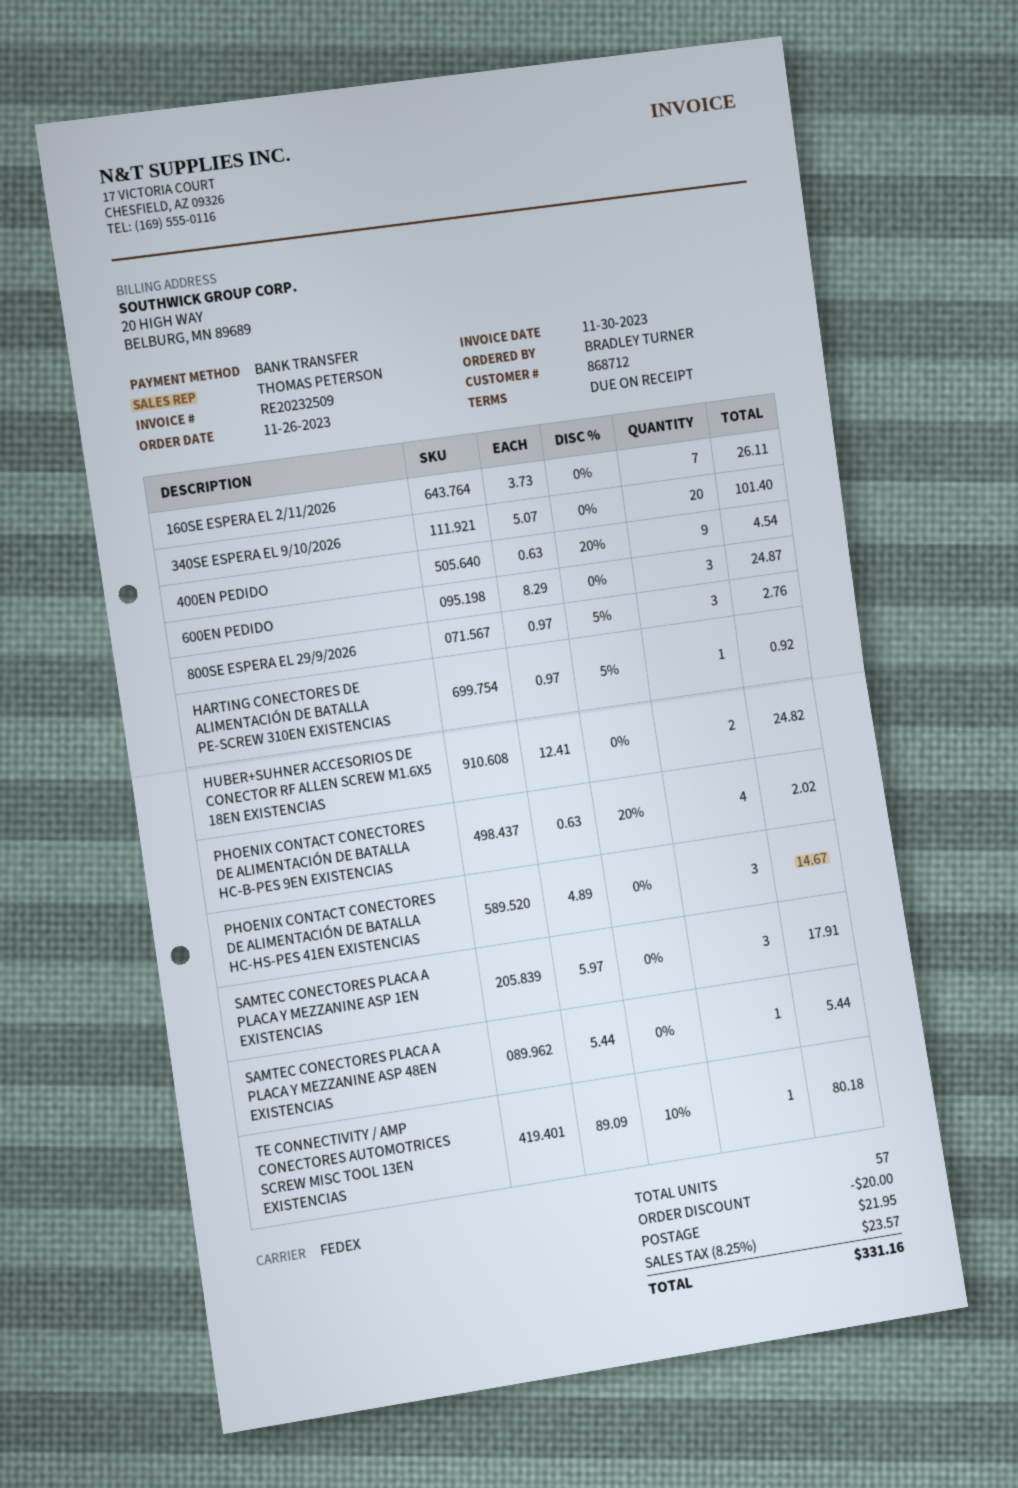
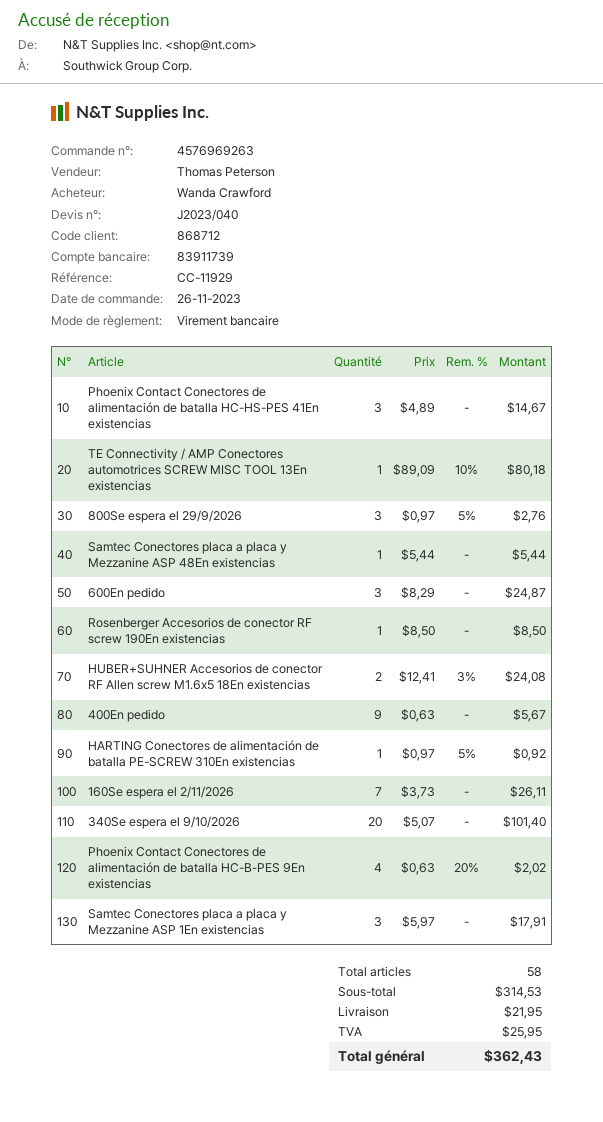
ordered by: BRADLEY TURNER -> Wanda Crawford
400EN PEDIDO: 9 x 0.63 - 20% = 4.54 -> 9 x 0.63 = 5.67
HUBER+SUHNER ACCESORIOS DE CONECTOR RF ALLEN SCREW M1.6X5 18EN EXISTENCIAS: 2 x 12.41 = 24.82 -> 2 x 12.41 - 3% = 24.08
Rosenberger Accesorios de conector RF screw 190En existencias: none -> 1 x 8.50 = 8.50
total quantity: 57 -> 58
discount: 20.00 -> none
tax: 23.57 -> 25.95
total: 331.16 -> 362.43

